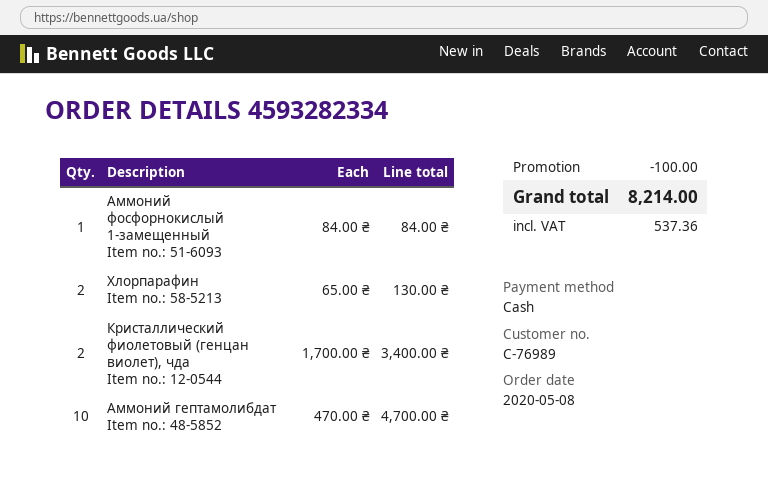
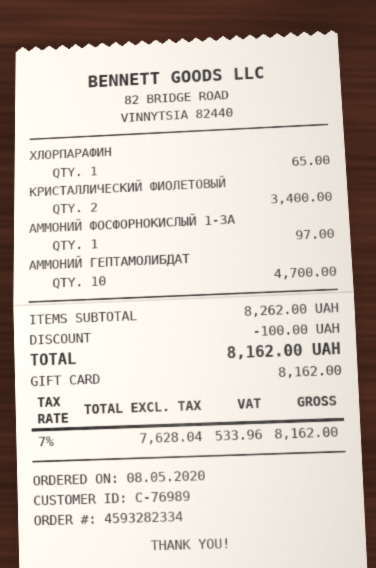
payment method: cash -> gift card
Аммоний фосфорнокислый 1-замещенный: 1 for 84.00 -> 1 for 97.00
Хлорпарафин: 2 for 130.00 -> 1 for 65.00
tax: 537.36 -> 533.96
total: 8214.00 -> 8162.00

